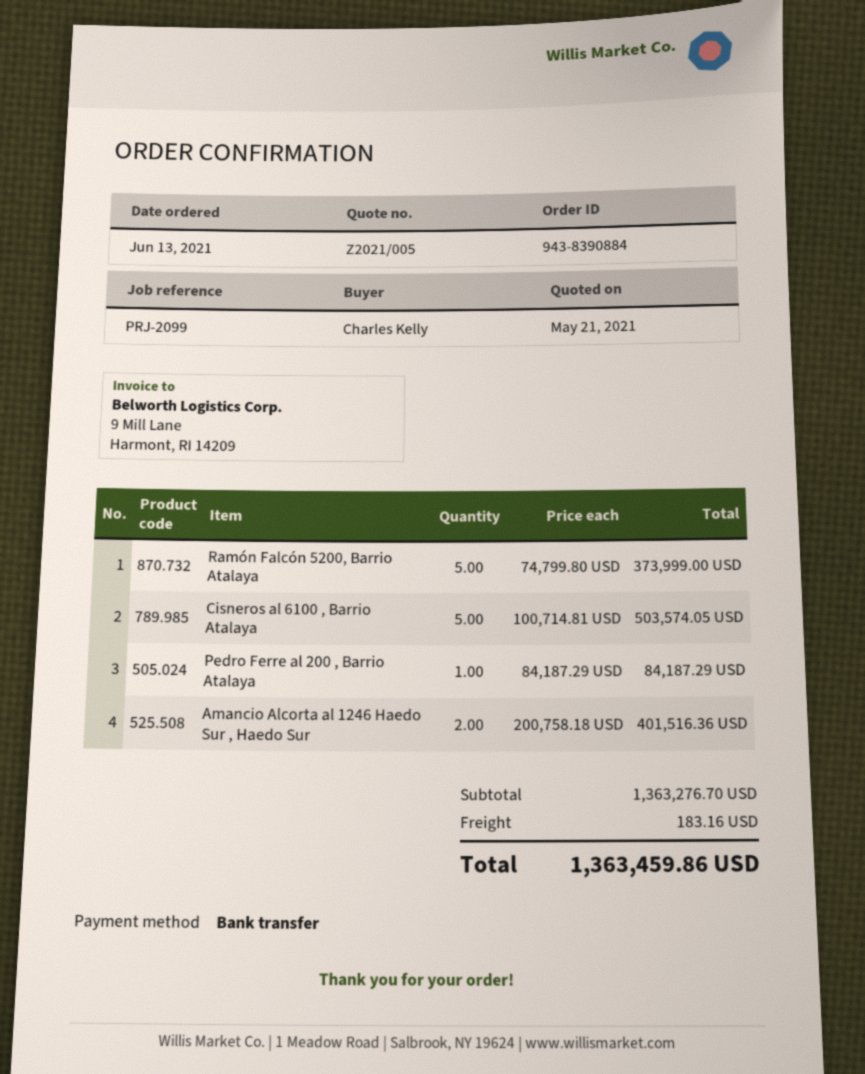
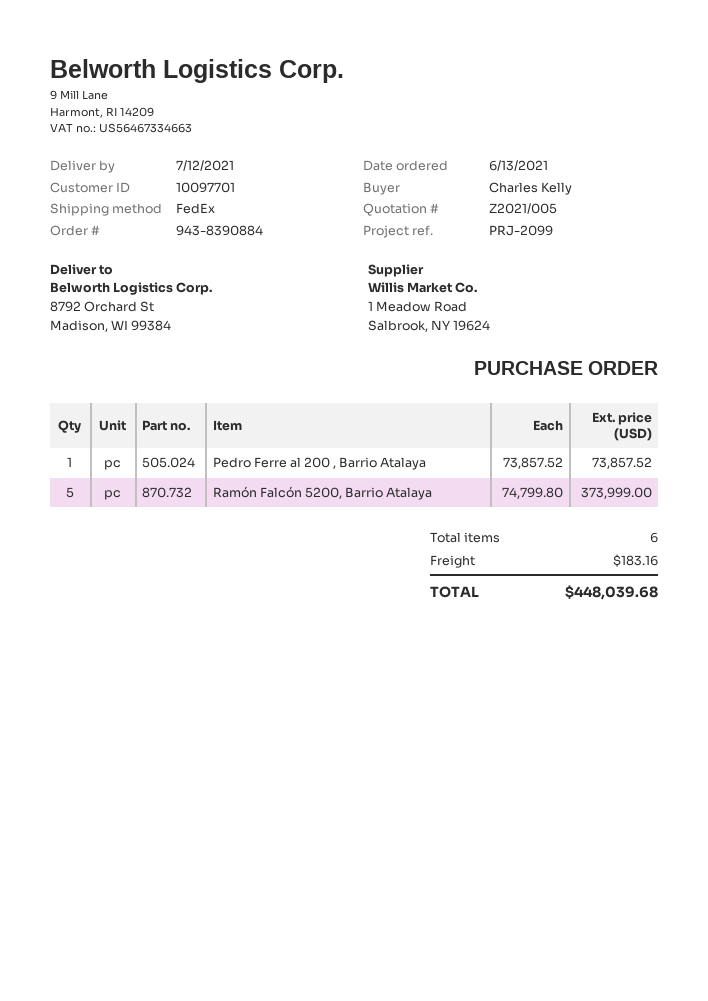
Cisneros al 6100 , Barrio Atalaya: 5 x 100714.81 = 503574.05 -> none
Pedro Ferre al 200 , Barrio Atalaya: 1 x 84187.29 = 84187.29 -> 1 x 73857.52 = 73857.52
Amancio Alcorta al 1246 Haedo Sur , Haedo Sur: 2 x 200758.18 = 401516.36 -> none
total: 1363459.86 -> 448039.68

